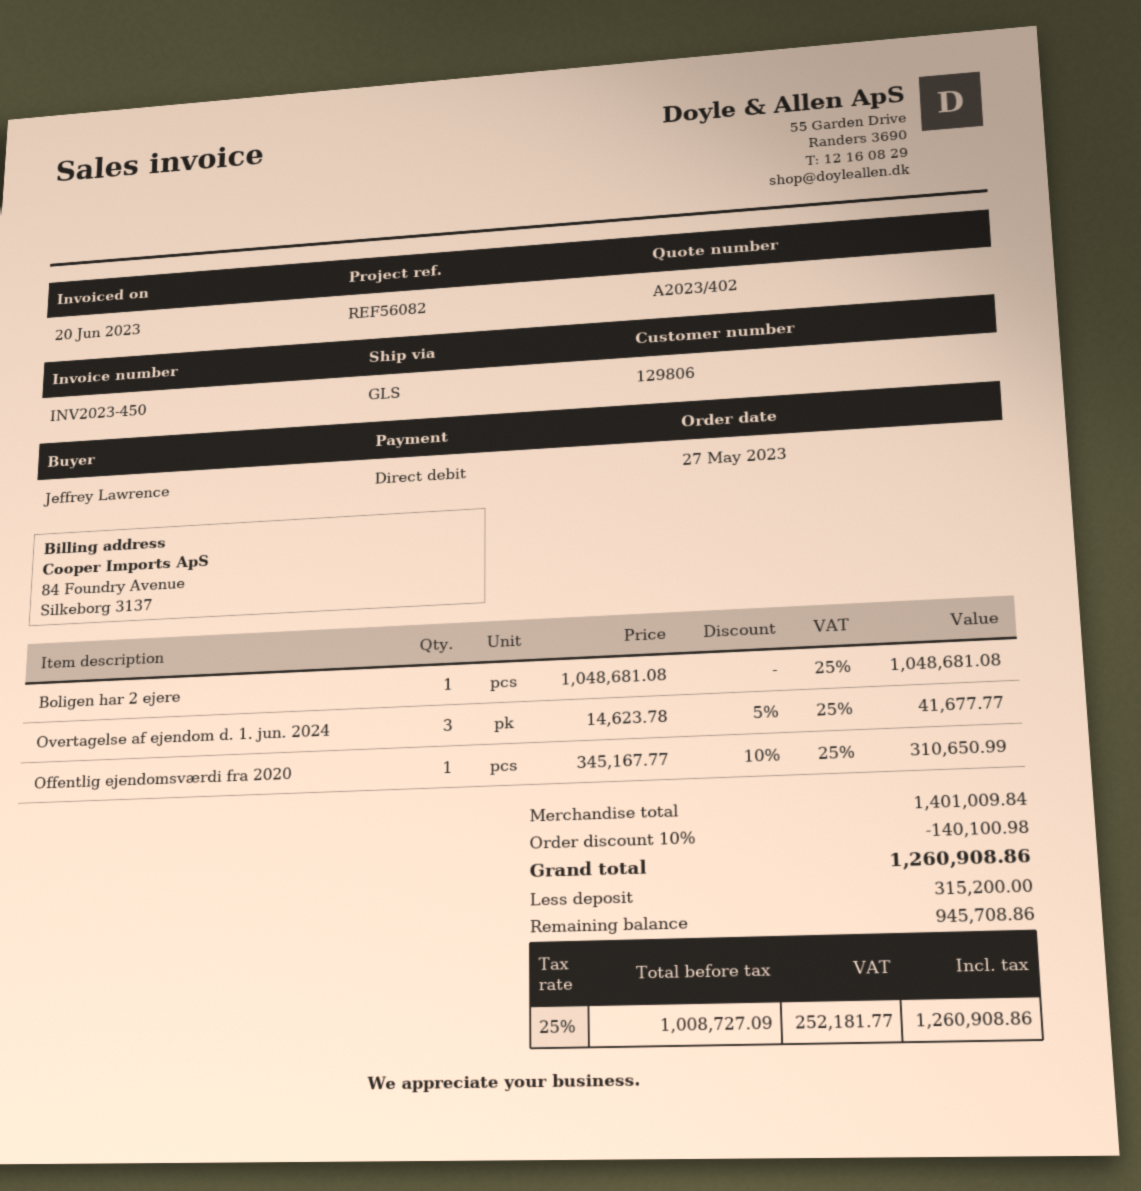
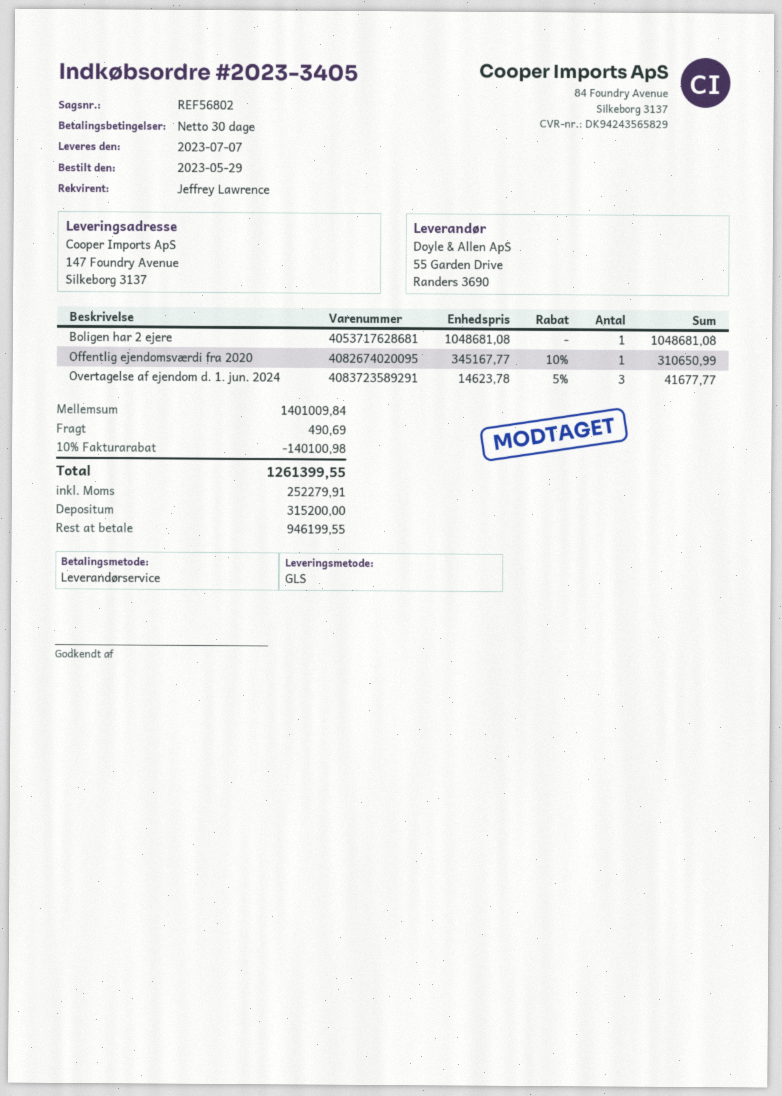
order date: 2023-05-27 -> 2023-05-29
reference: REF56082 -> REF56802
shipping: none -> 490.69
tax: 252181.77 -> 252279.91
total: 1260908.86 -> 1261399.55
balance: 945708.86 -> 946199.55

